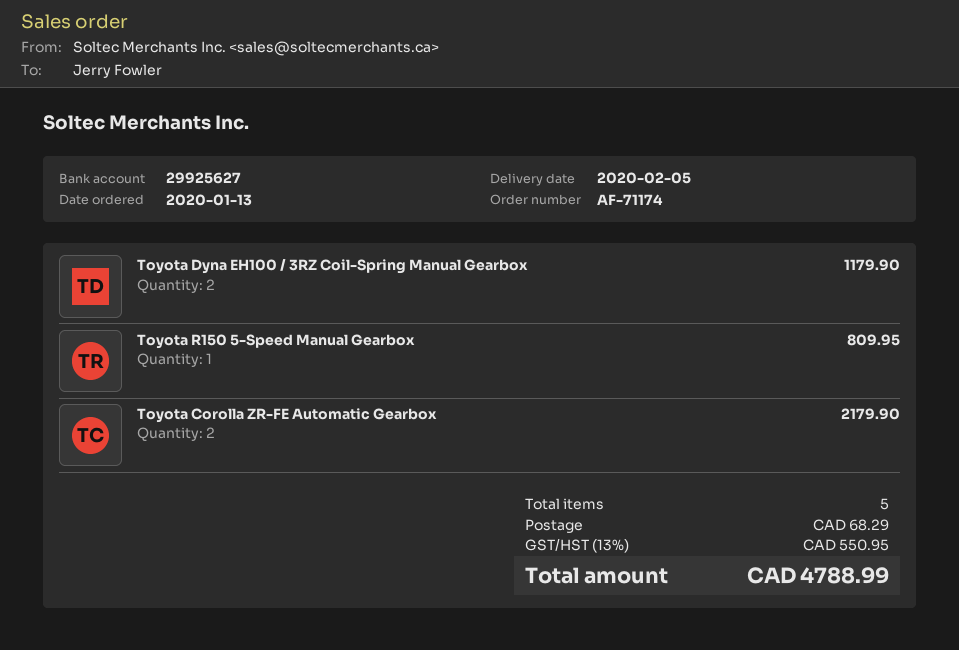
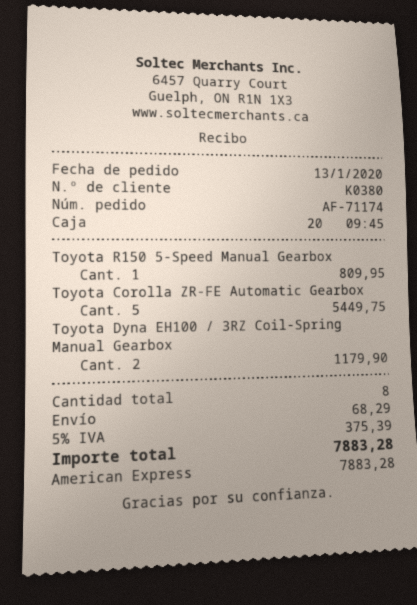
Toyota Corolla ZR-FE Automatic Gearbox: 2 for 2179.90 -> 5 for 5449.75
total quantity: 5 -> 8
tax: 13% = 550.95 -> 5% = 375.39
total: 4788.99 -> 7883.28

